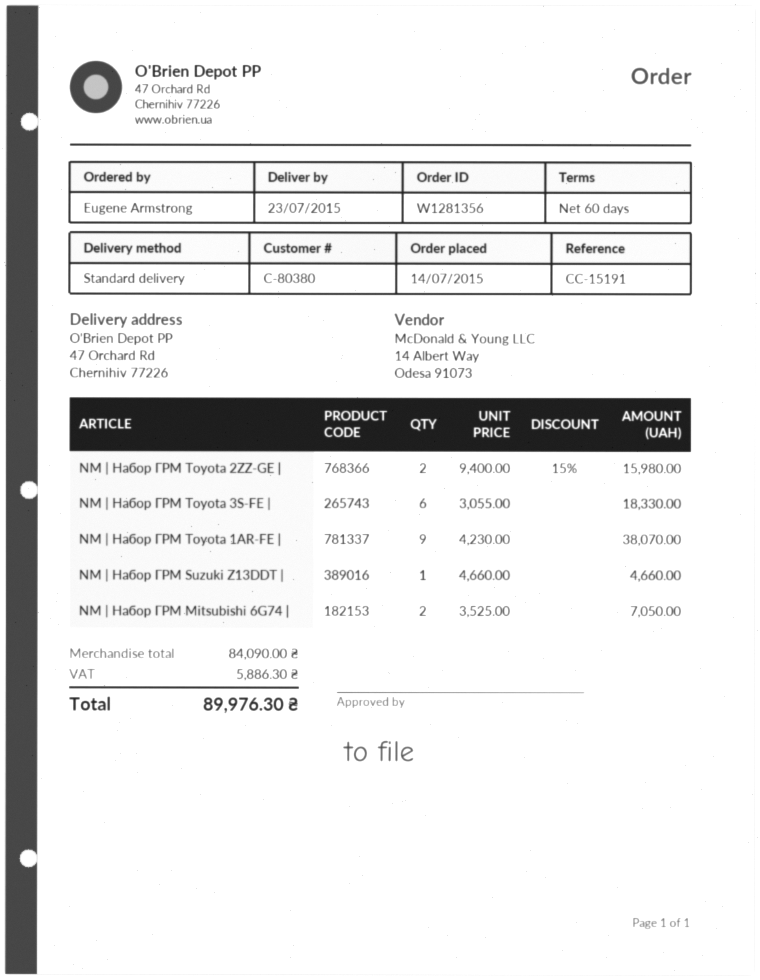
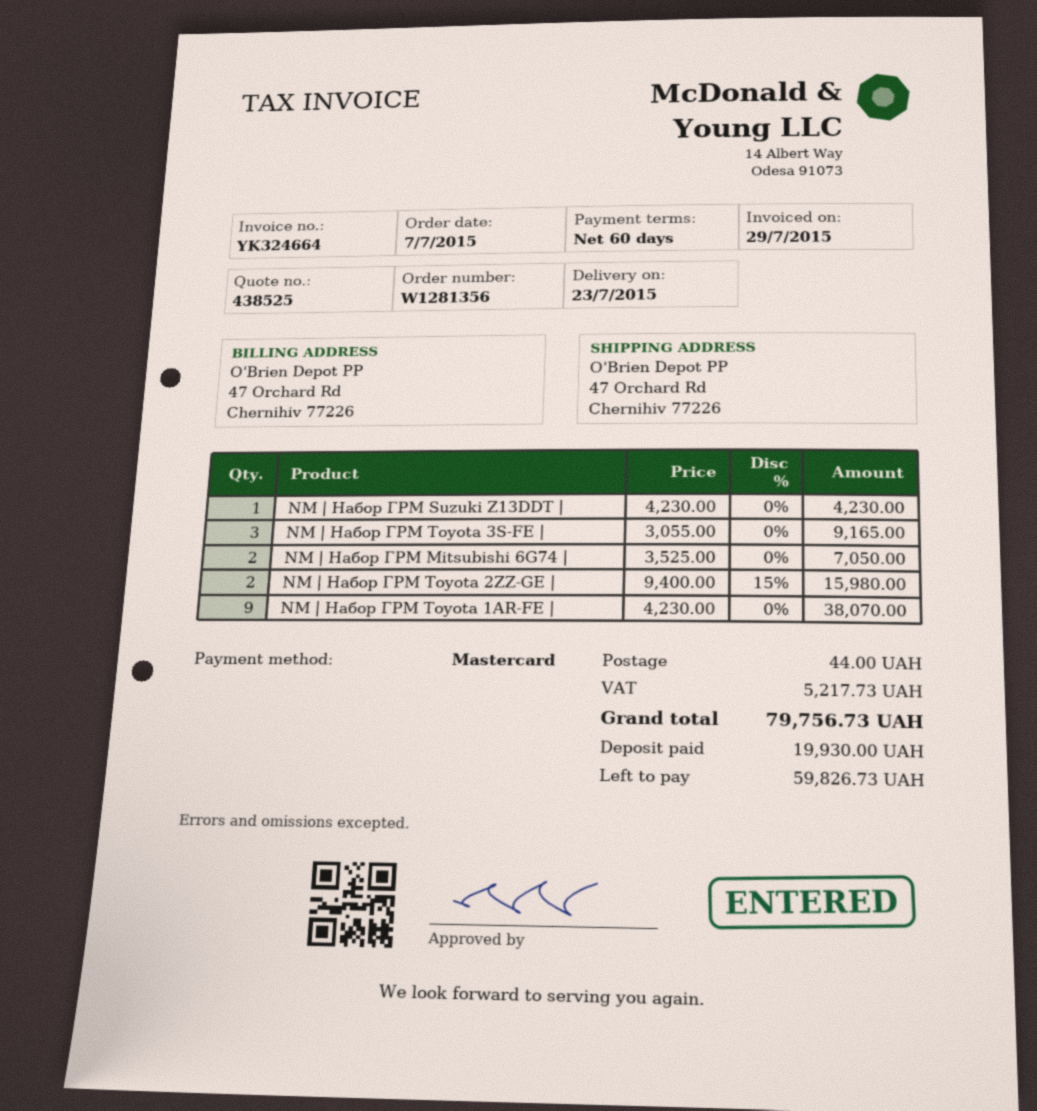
order date: 2015-07-14 -> 2015-07-07
NM | Набор ГРМ Toyota 3S-FE |: 6 x 3055.00 = 18330.00 -> 3 x 3055.00 = 9165.00
NM | Набор ГРМ Suzuki Z13DDT |: 1 x 4660.00 = 4660.00 -> 1 x 4230.00 = 4230.00
shipping: none -> 44.00
tax: 5886.30 -> 5217.73
total: 89976.30 -> 79756.73

